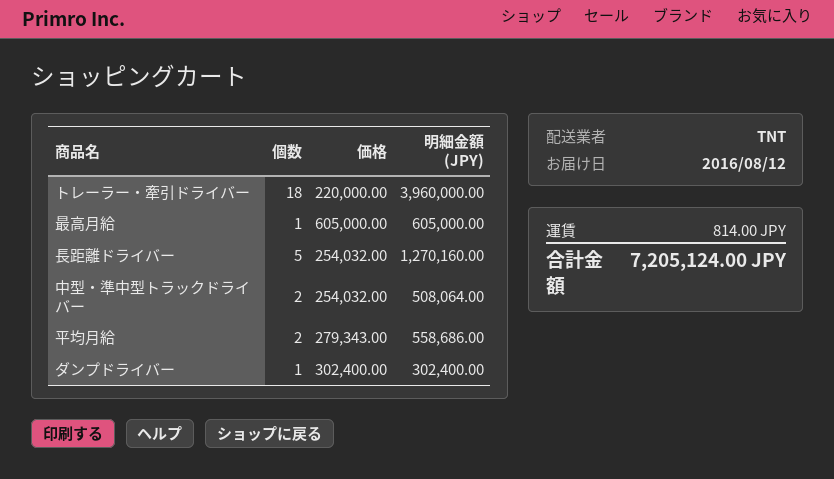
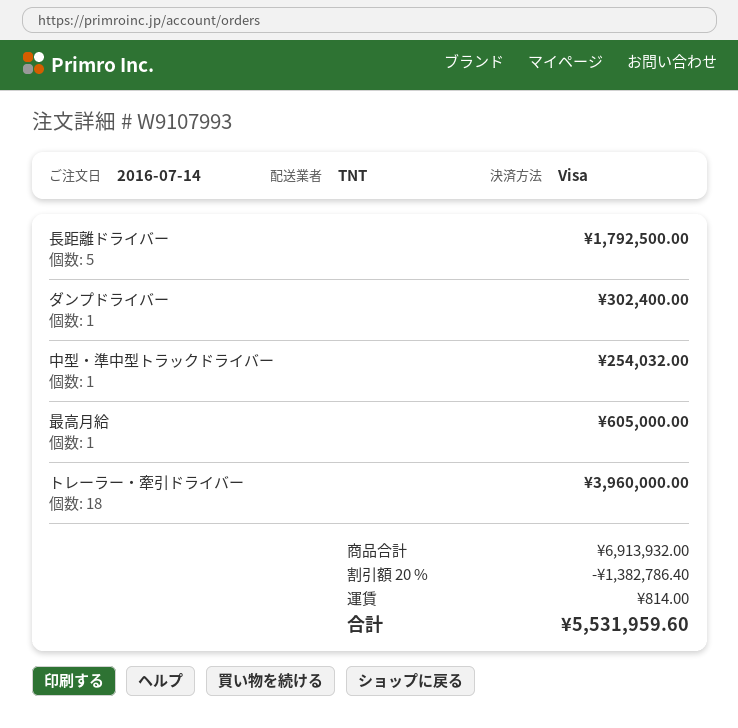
長距離ドライバー: 5 for 1270160.00 -> 5 for 1792500.00
中型・準中型トラックドライバー: 2 for 508064.00 -> 1 for 254032.00
平均月給: 2 for 558686.00 -> none
discount: none -> 20% = 1382786.40
total: 7205124.00 -> 5531959.60

